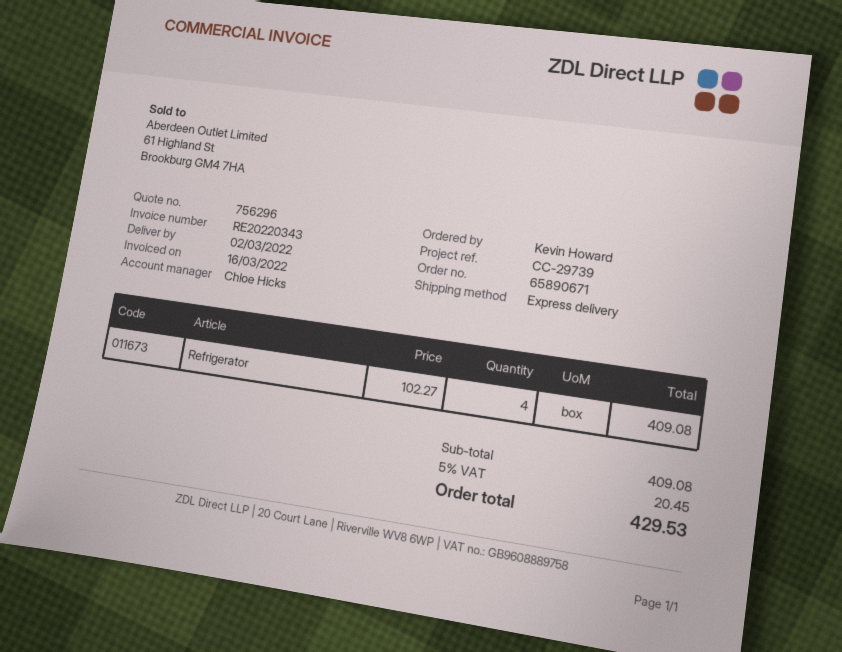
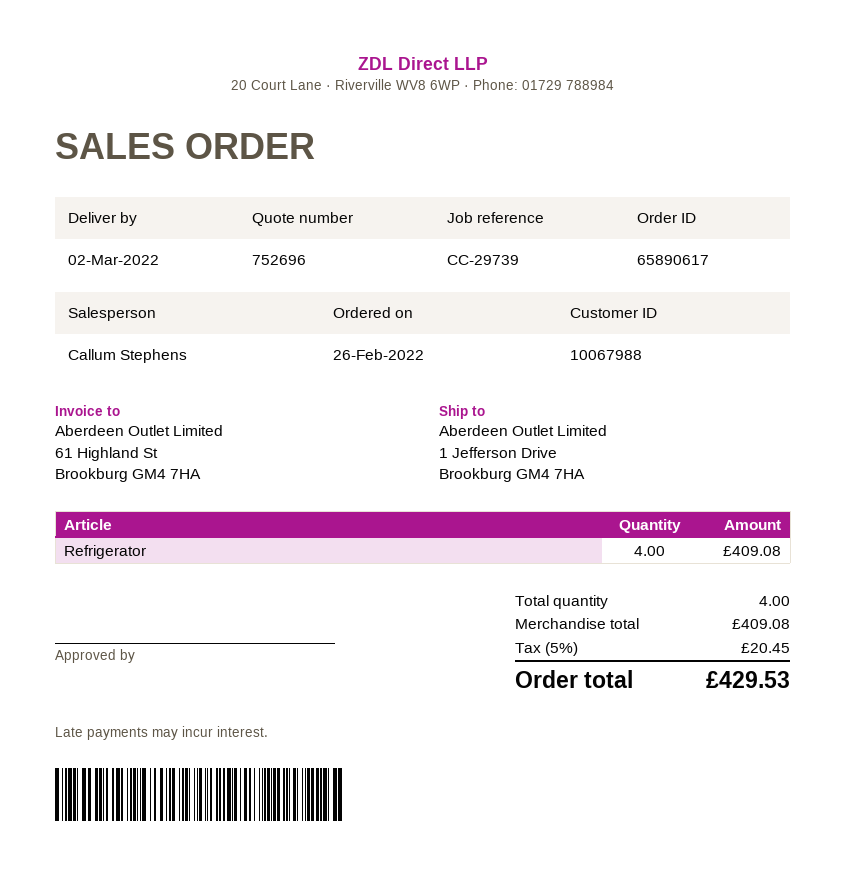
quote number: 756296 -> 752696
order number: 65890671 -> 65890617
sales rep: Chloe Hicks -> Callum Stephens

